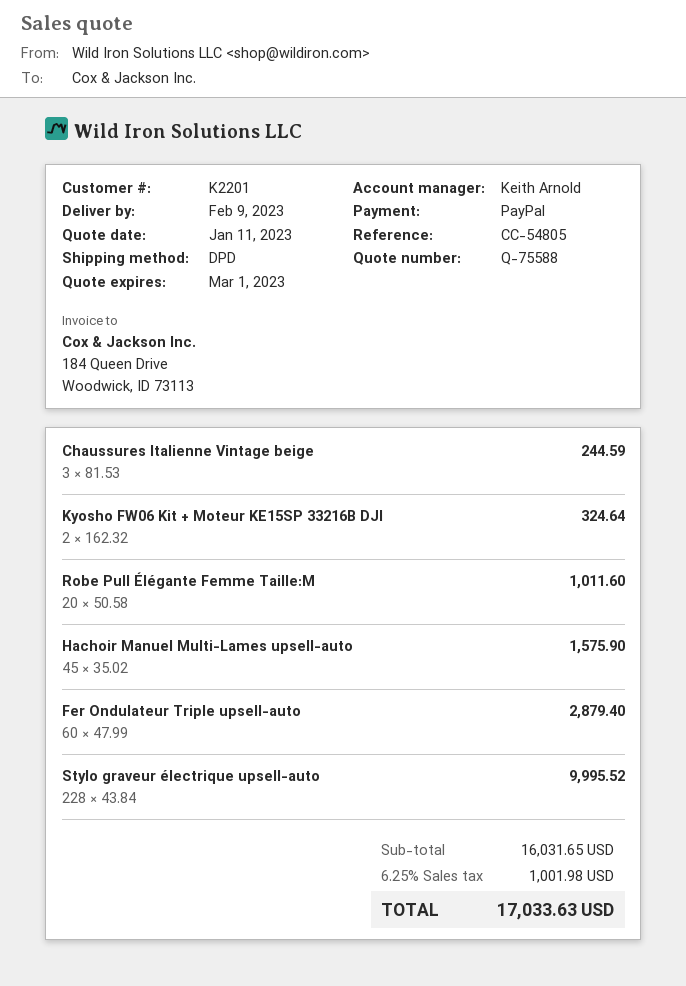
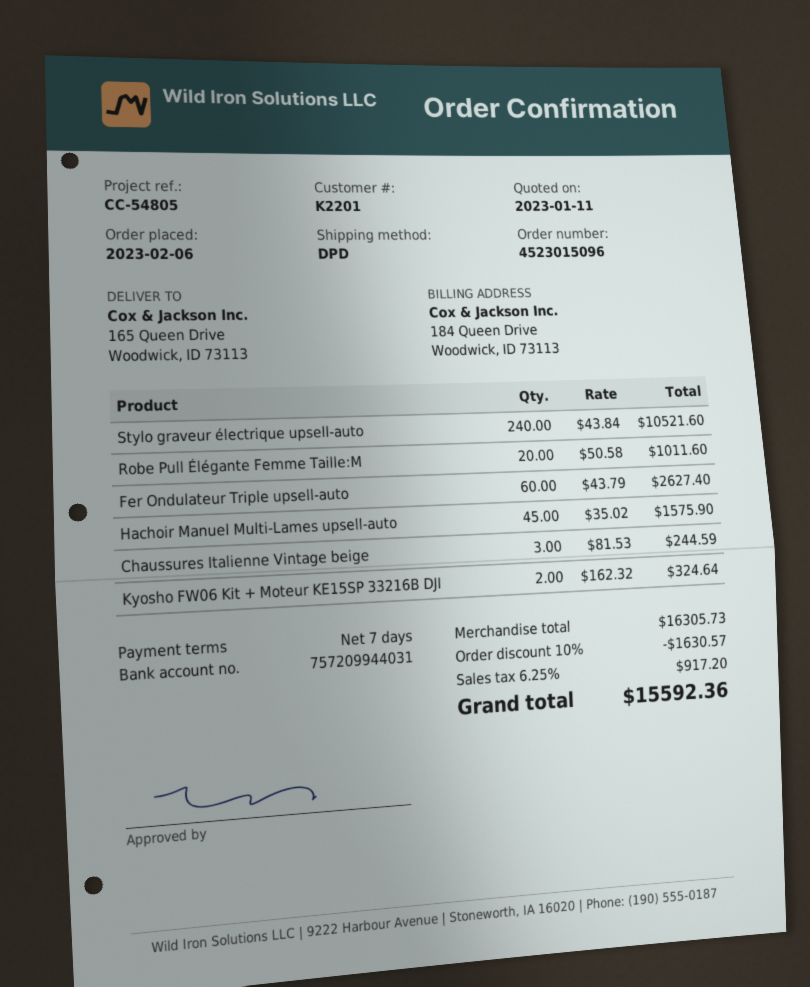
Fer Ondulateur Triple upsell-auto: 60 x 47.99 = 2879.40 -> 60 x 43.79 = 2627.40
Stylo graveur électrique upsell-auto: 228 x 43.84 = 9995.52 -> 240 x 43.84 = 10521.60
subtotal: 16031.65 -> 16305.73
discount: none -> 10% = 1630.57
tax: 6.25% = 1001.98 -> 6.25% = 917.20
total: 17033.63 -> 15592.36

